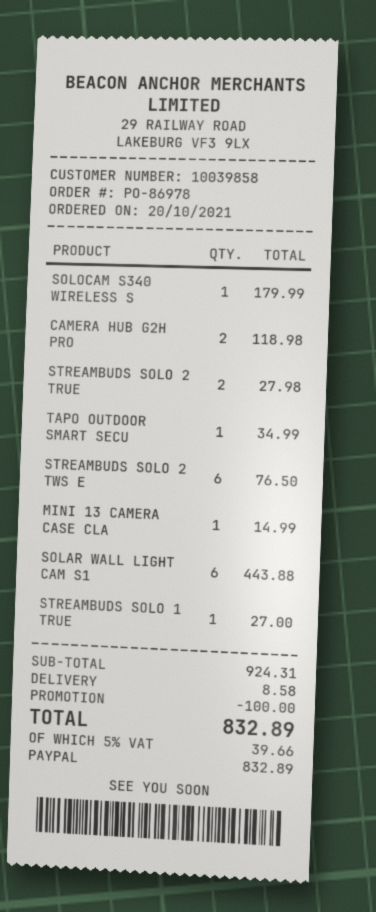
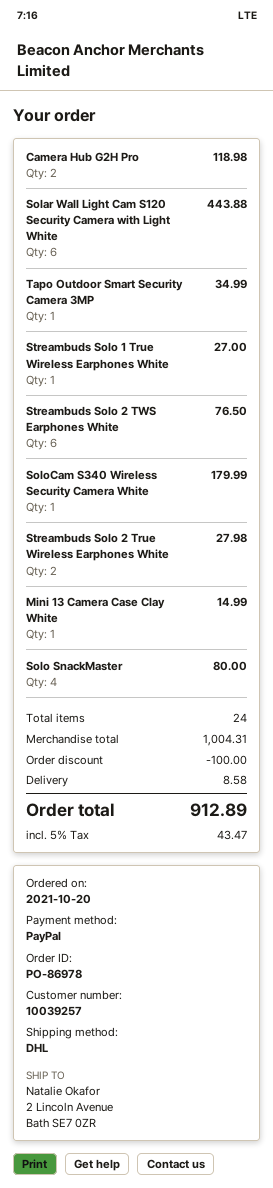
customer number: 10039858 -> 10039257
Solo SnackMaster: none -> 4 for 80.00
subtotal: 924.31 -> 1004.31
tax: 5% = 39.66 -> 5% = 43.47
total: 832.89 -> 912.89

